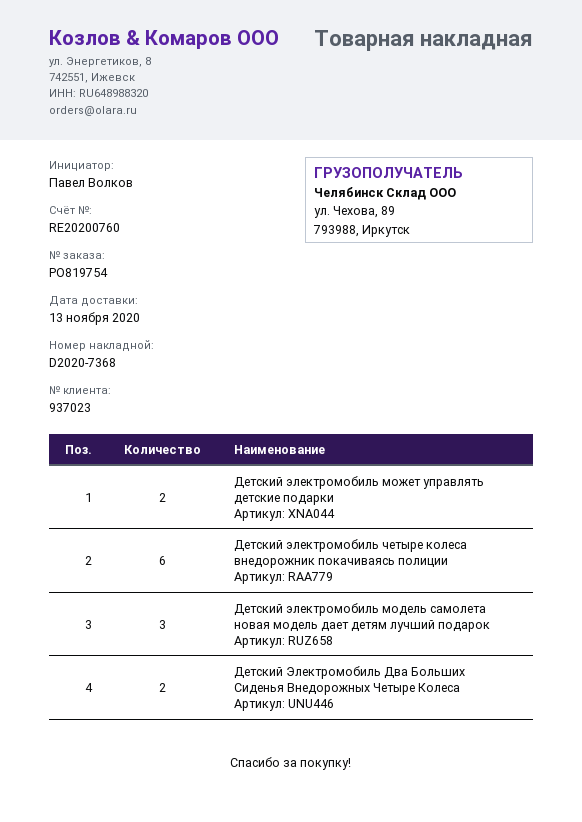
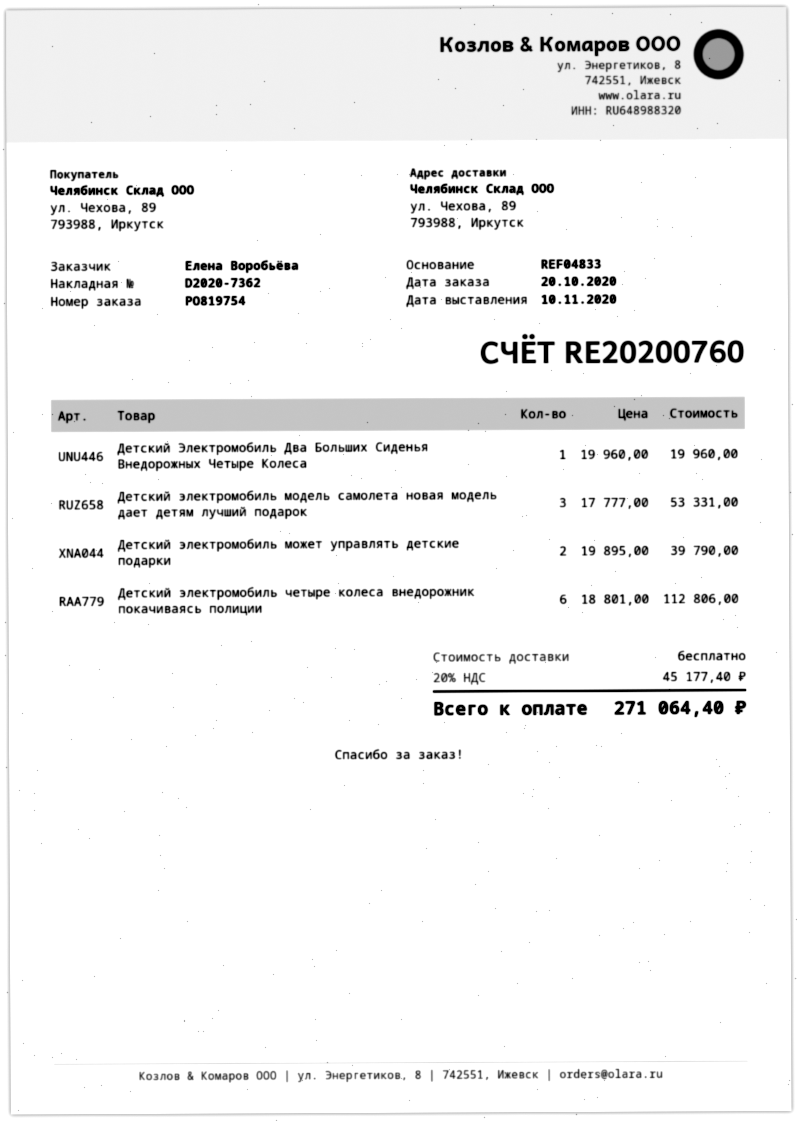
delivery note number: D2020-7368 -> D2020-7362
ordered by: Павел Волков -> Елена Воробьёва
Детский Электромобиль Два Больших Сиденья Внедорожных Четыре Колеса: 2 -> 1

